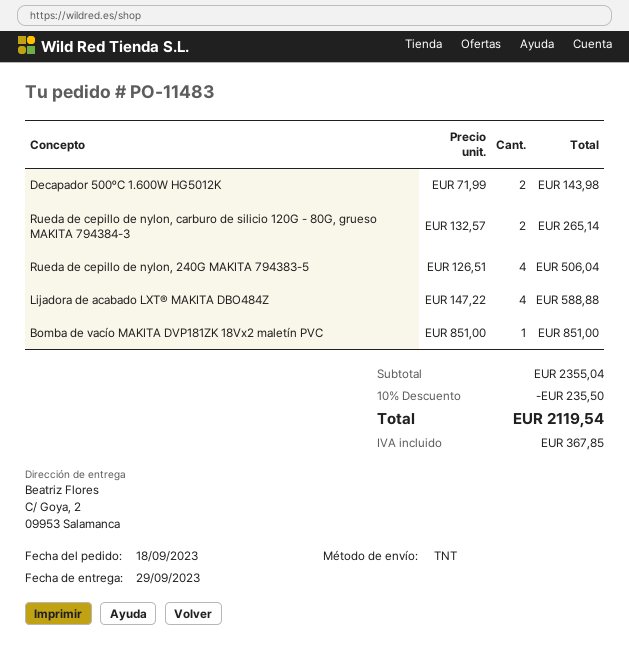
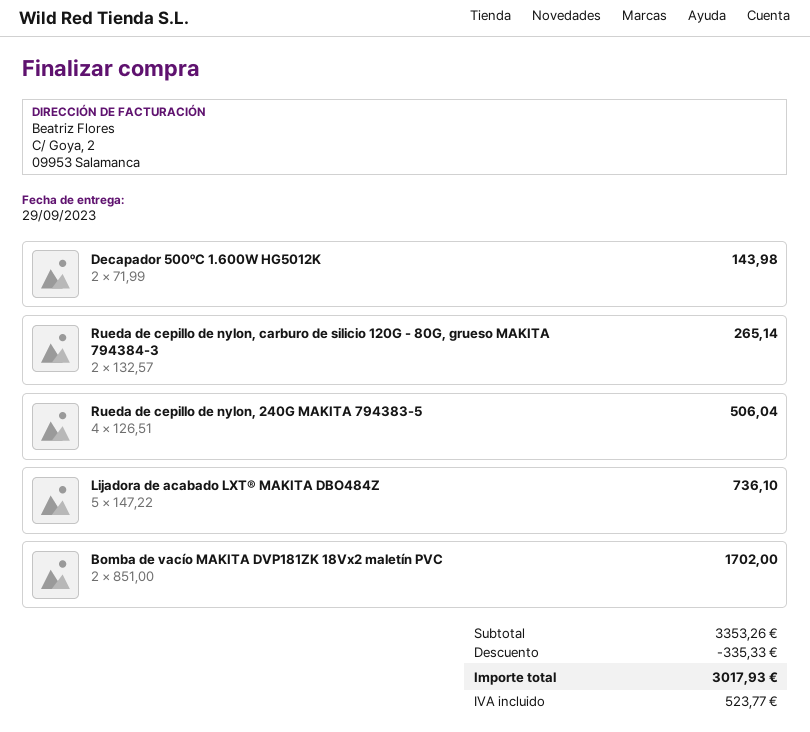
Lijadora de acabado LXT® MAKITA DBO484Z: 4 x 147.22 = 588.88 -> 5 x 147.22 = 736.10
Bomba de vacío MAKITA DVP181ZK 18Vx2 maletín PVC: 1 x 851.00 = 851.00 -> 2 x 851.00 = 1702.00
subtotal: 2355.04 -> 3353.26
discount: 235.50 -> 335.33
tax: 367.85 -> 523.77
total: 2119.54 -> 3017.93

